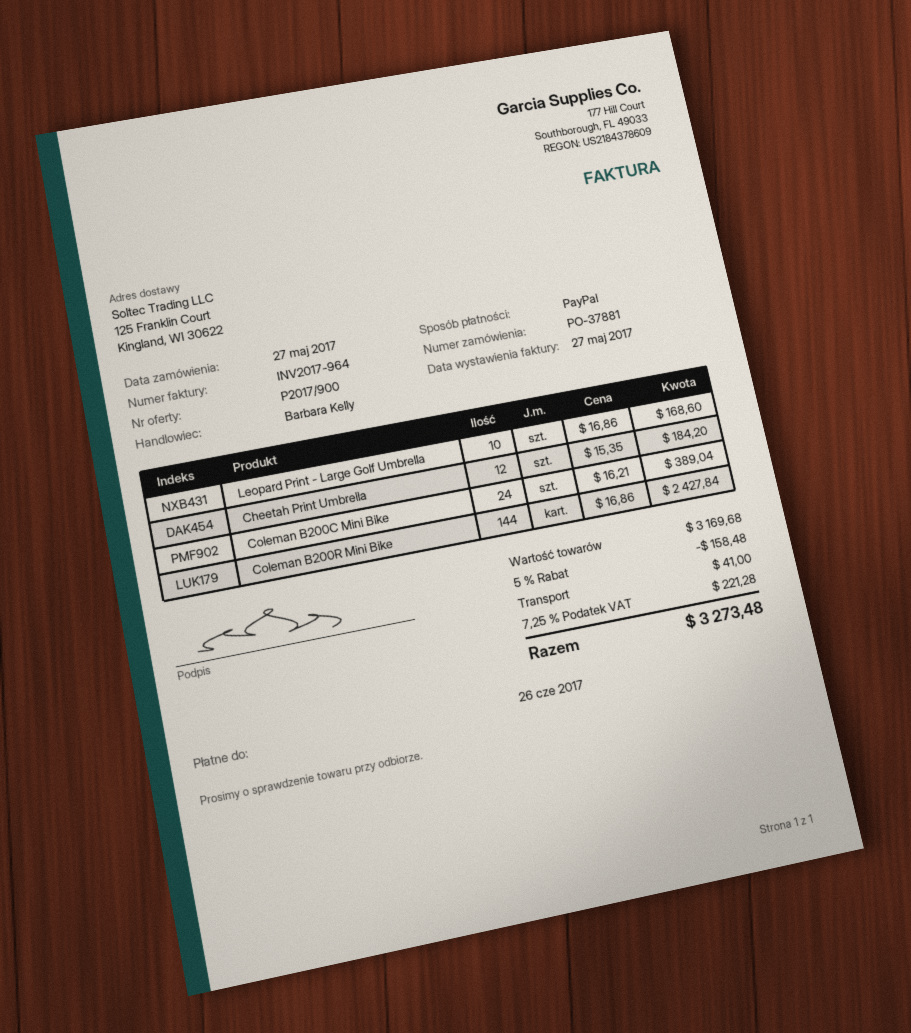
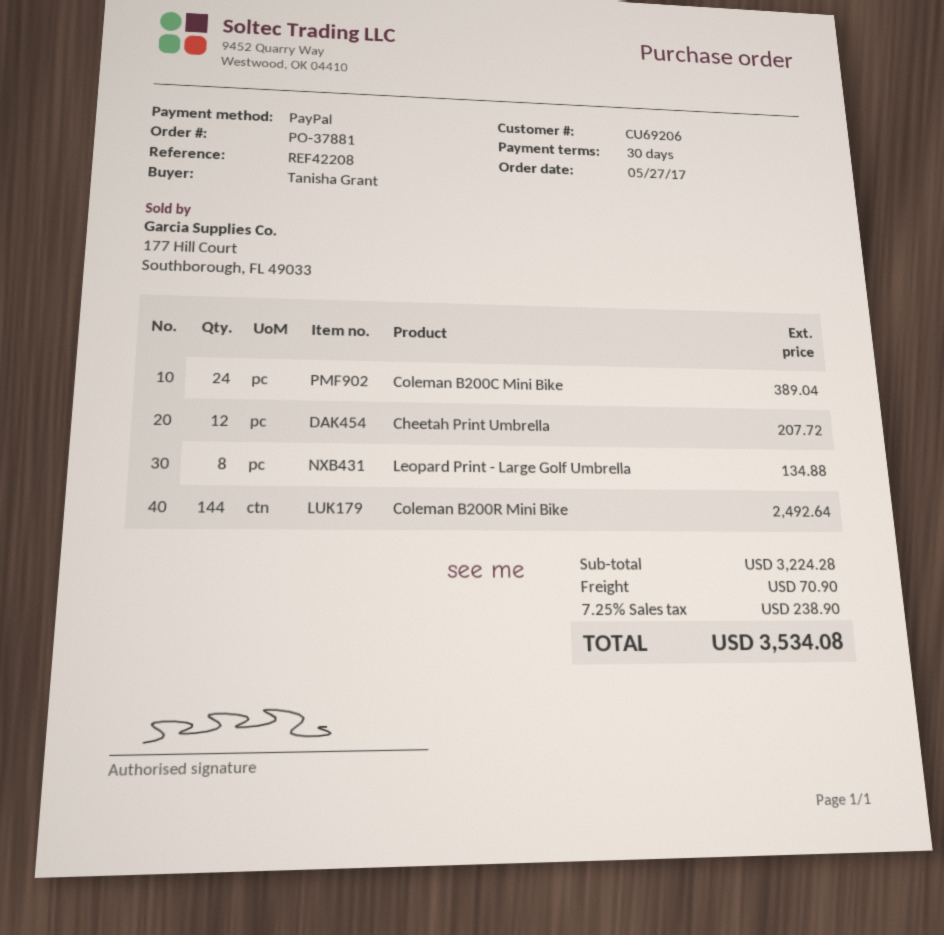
Leopard Print - Large Golf Umbrella: 10 for 168.60 -> 8 for 134.88
Cheetah Print Umbrella: 12 for 184.20 -> 12 for 207.72
Coleman B200R Mini Bike: 144 for 2427.84 -> 144 for 2492.64
subtotal: 3169.68 -> 3224.28
discount: 5% = 158.48 -> none
shipping: 41.00 -> 70.90
tax: 7.25% = 221.28 -> 7.25% = 238.90
total: 3273.48 -> 3534.08

